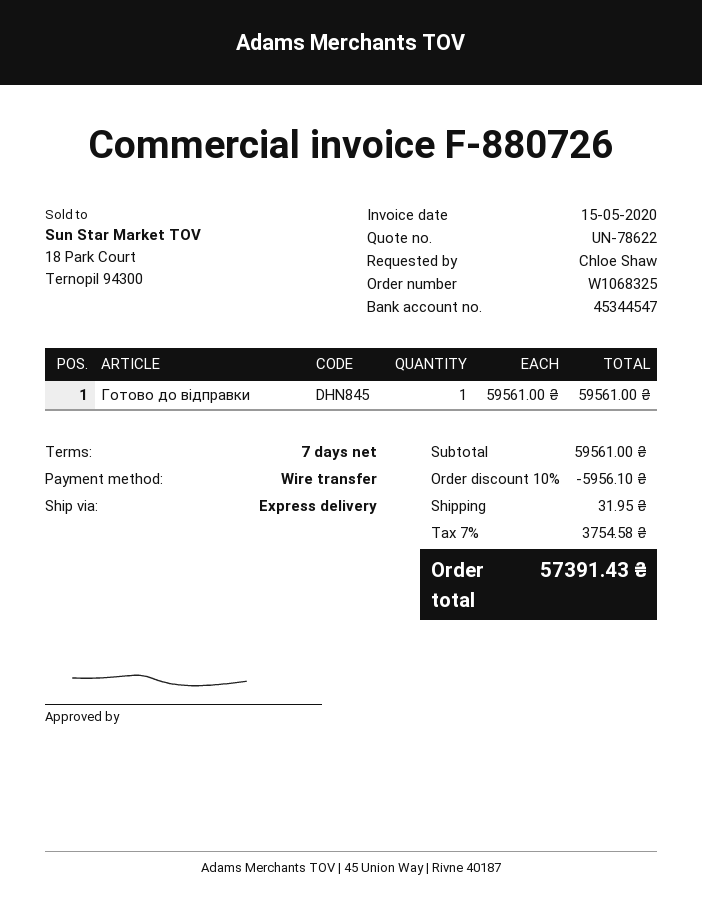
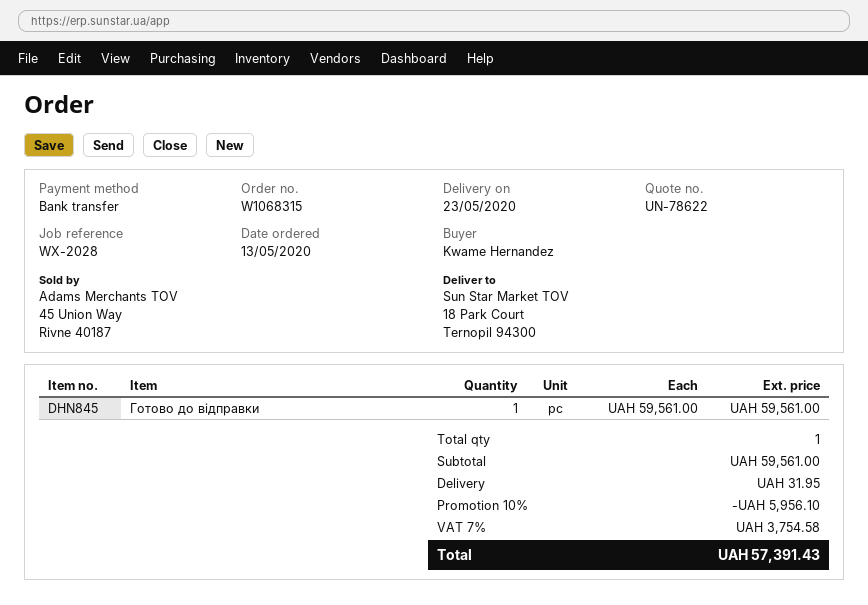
order number: W1068325 -> W1068315
ordered by: Chloe Shaw -> Kwame Hernandez

